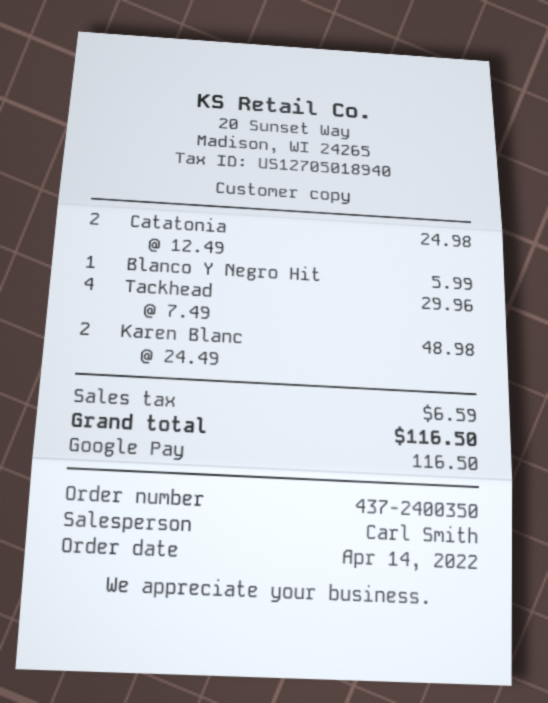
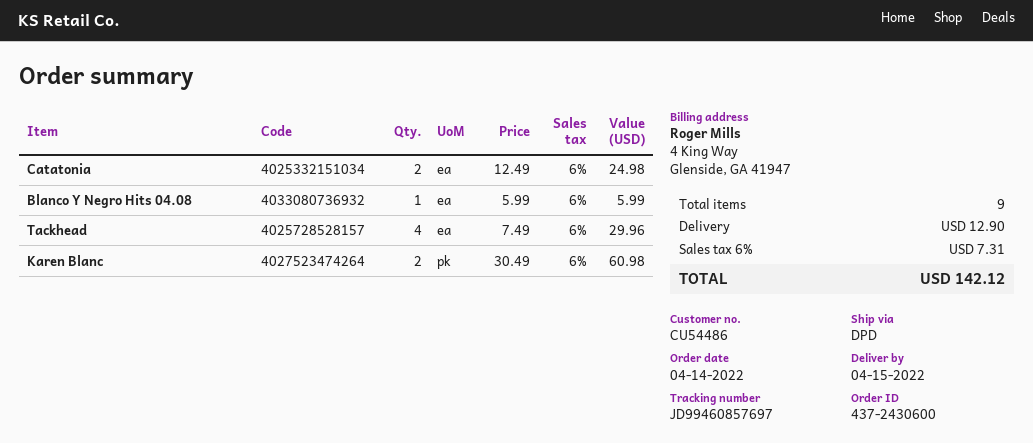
order number: 437-2400350 -> 437-2430600
Karen Blanc: 2 x 24.49 = 48.98 -> 2 x 30.49 = 60.98
shipping: none -> 12.90
tax: 6.59 -> 7.31
total: 116.50 -> 142.12

